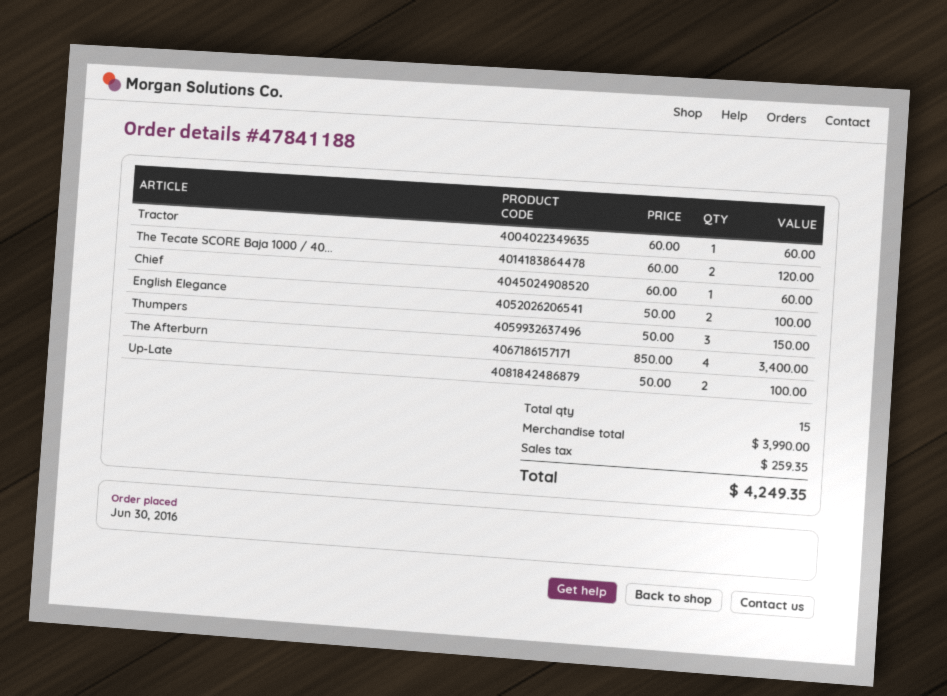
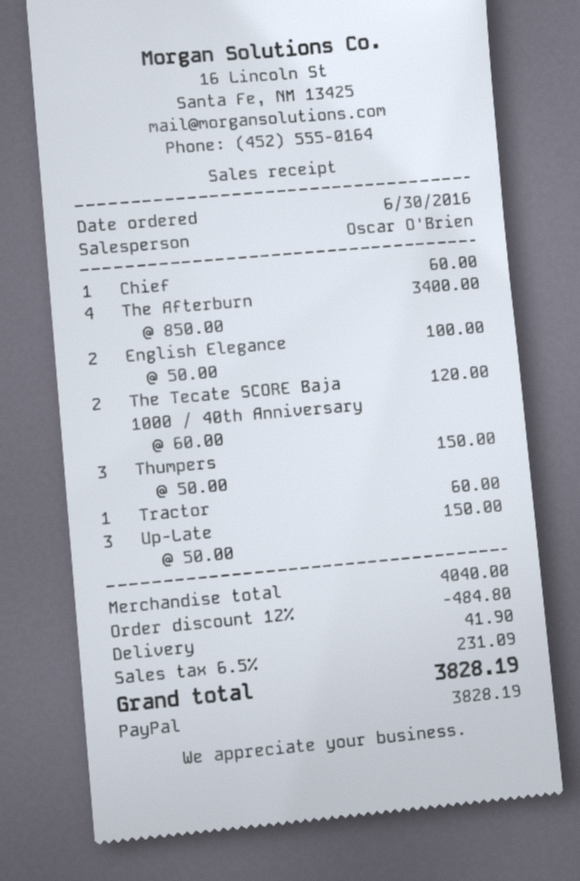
Up-Late: 2 x 50.00 = 100.00 -> 3 x 50.00 = 150.00
subtotal: 3990.00 -> 4040.00
discount: none -> 12% = 484.80
shipping: none -> 41.90
tax: 259.35 -> 231.09
total: 4249.35 -> 3828.19

